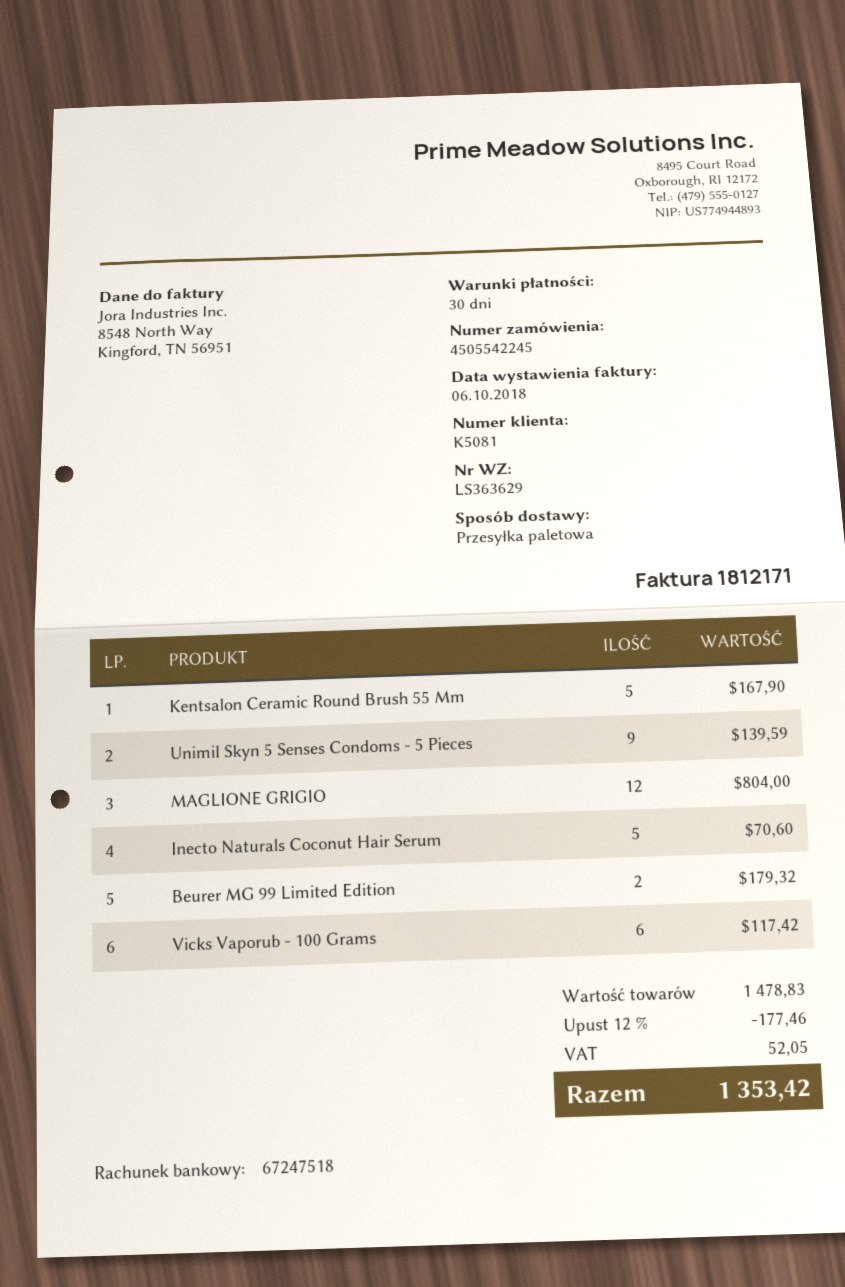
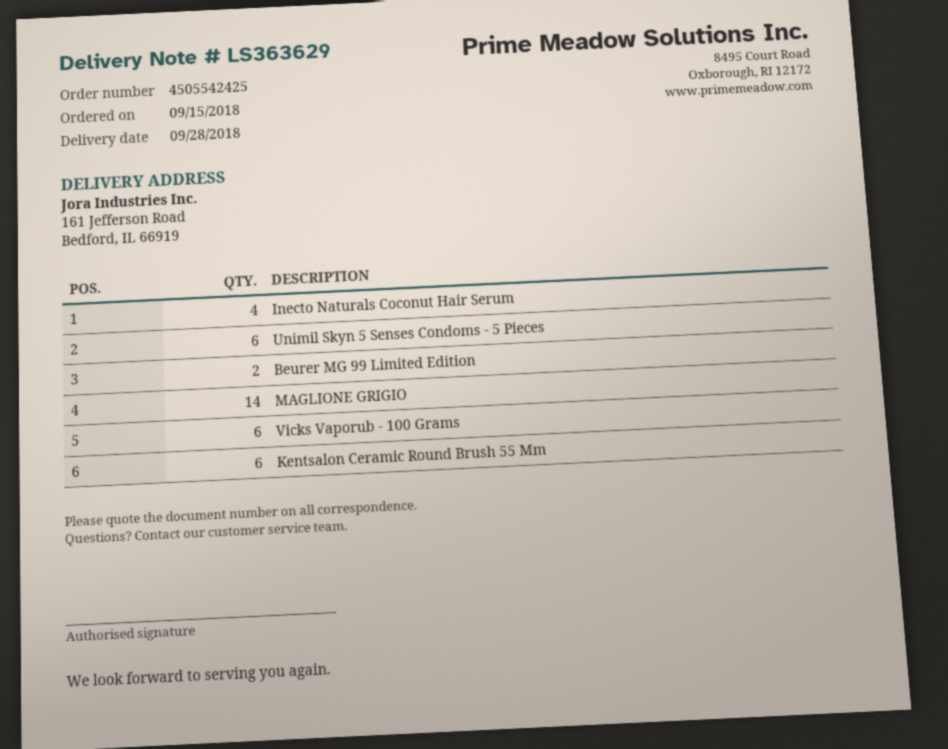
order number: 4505542245 -> 4505542425
Kentsalon Ceramic Round Brush 55 Mm: 5 -> 6
Unimil Skyn 5 Senses Condoms - 5 Pieces: 9 -> 6
MAGLIONE GRIGIO: 12 -> 14
Inecto Naturals Coconut Hair Serum: 5 -> 4

